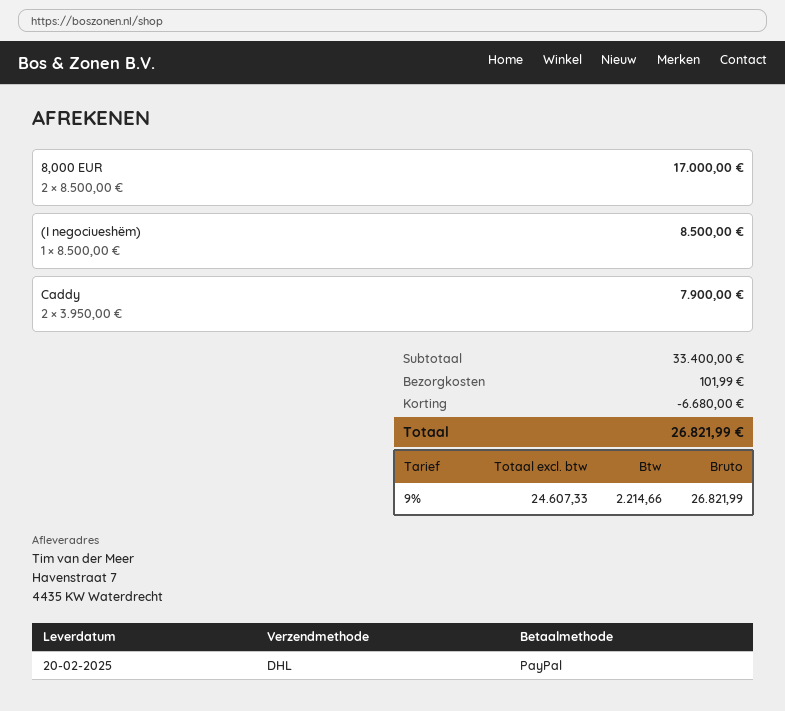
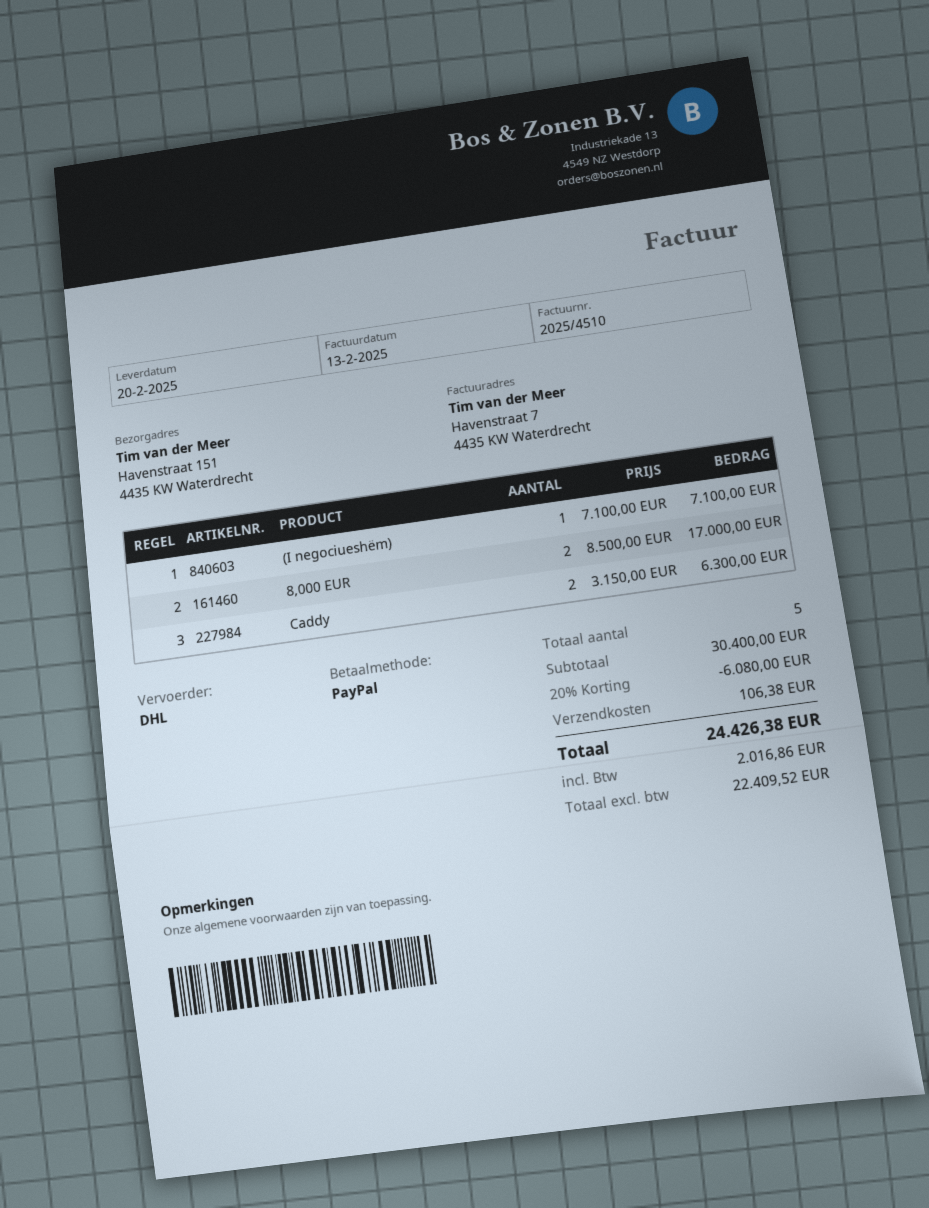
ship to: Havenstraat 7, 4435 KW Waterdrecht -> Havenstraat 151, 4435 KW Waterdrecht
(I negociueshëm): 1 x 8500.00 = 8500.00 -> 1 x 7100.00 = 7100.00
Caddy: 2 x 3950.00 = 7900.00 -> 2 x 3150.00 = 6300.00
subtotal: 33400.00 -> 30400.00
discount: 6680.00 -> 6080.00
shipping: 101.99 -> 106.38
net: 24607.33 -> 22409.52
tax: 2214.66 -> 2016.86
total: 26821.99 -> 24426.38

